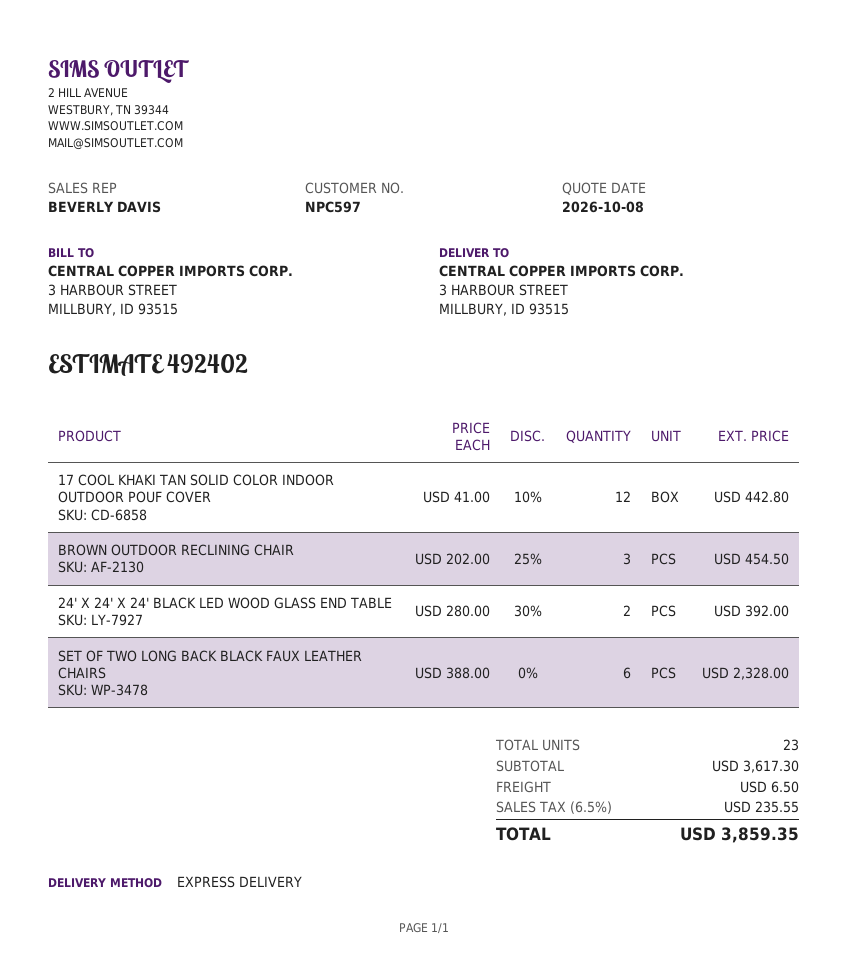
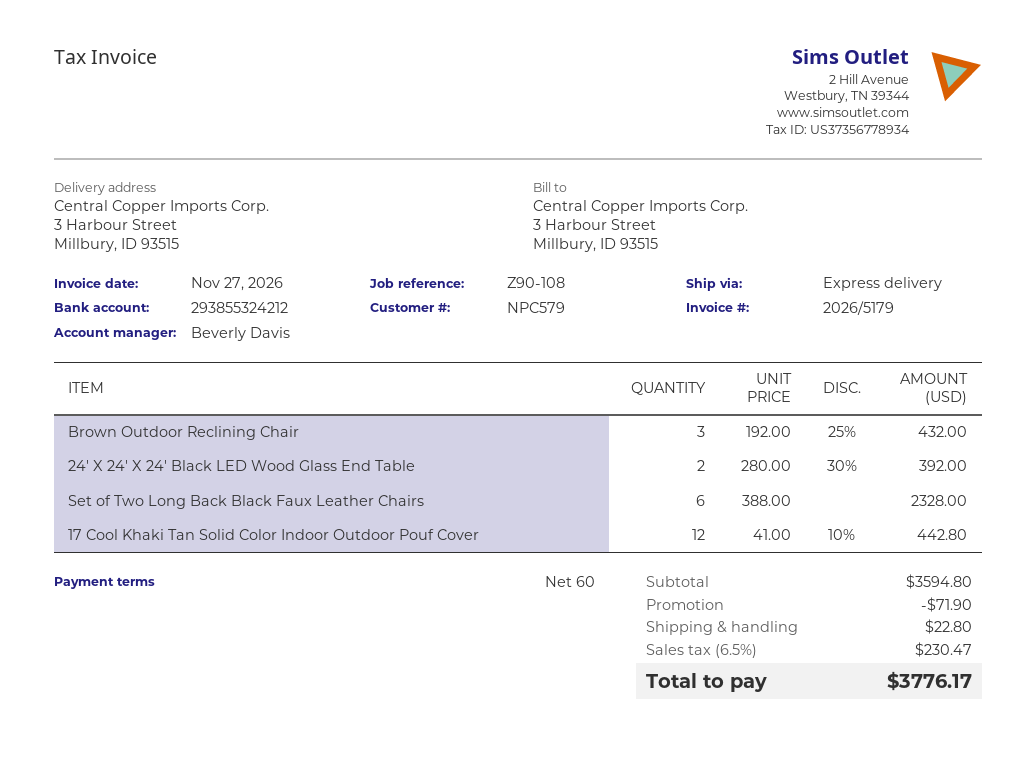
customer number: NPC597 -> NPC579
BROWN OUTDOOR RECLINING CHAIR: 3 x 202.00 - 25% = 454.50 -> 3 x 192.00 - 25% = 432.00
subtotal: 3617.30 -> 3594.80
discount: none -> 71.90
shipping: 6.50 -> 22.80
tax: 6.5% = 235.55 -> 6.5% = 230.47
total: 3859.35 -> 3776.17

